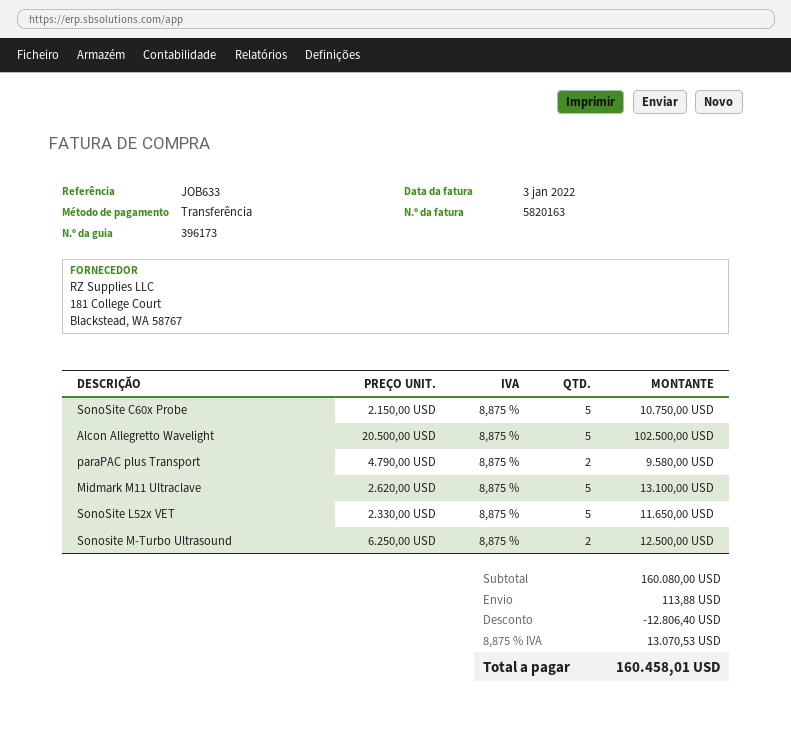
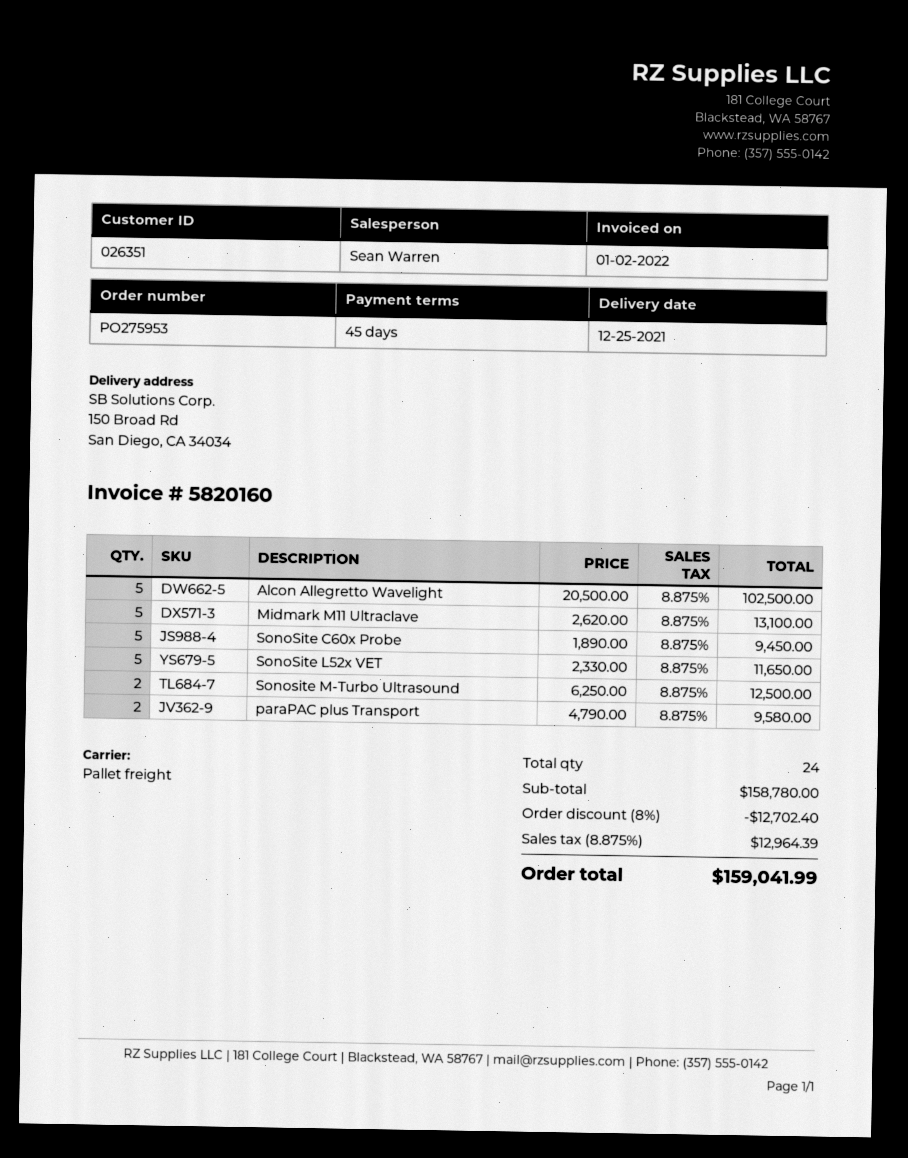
invoice number: 5820163 -> 5820160
invoice date: 2022-01-03 -> 2022-01-02
SonoSite C60x Probe: 5 x 2150.00 = 10750.00 -> 5 x 1890.00 = 9450.00
subtotal: 160080.00 -> 158780.00
discount: 12806.40 -> 12702.40
shipping: 113.88 -> none
tax: 8.875% = 13070.53 -> 8.875% = 12964.39
total: 160458.01 -> 159041.99

